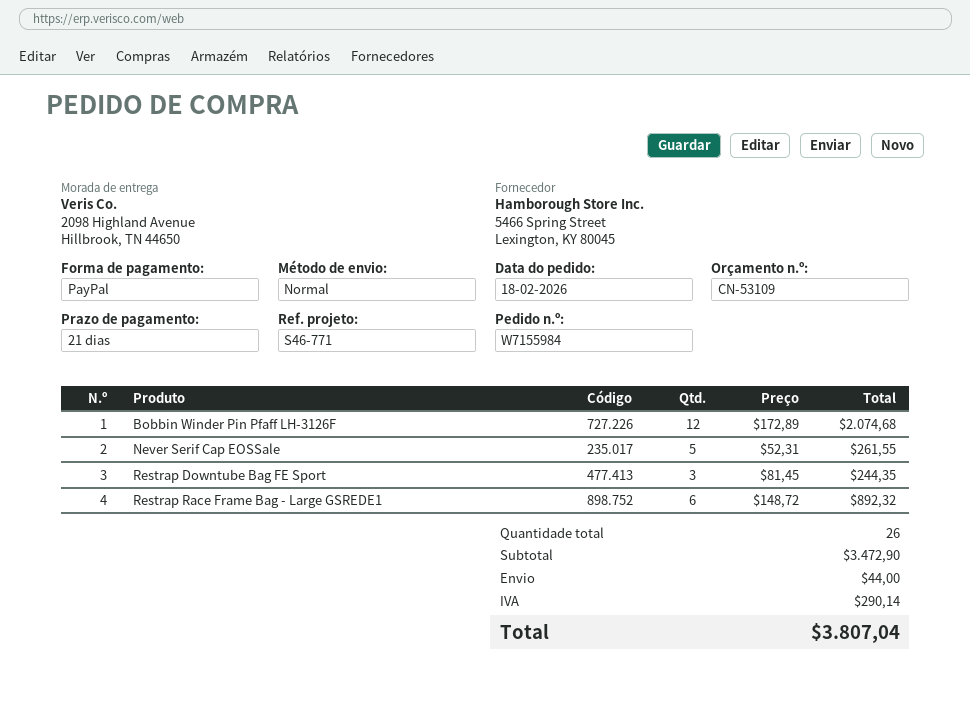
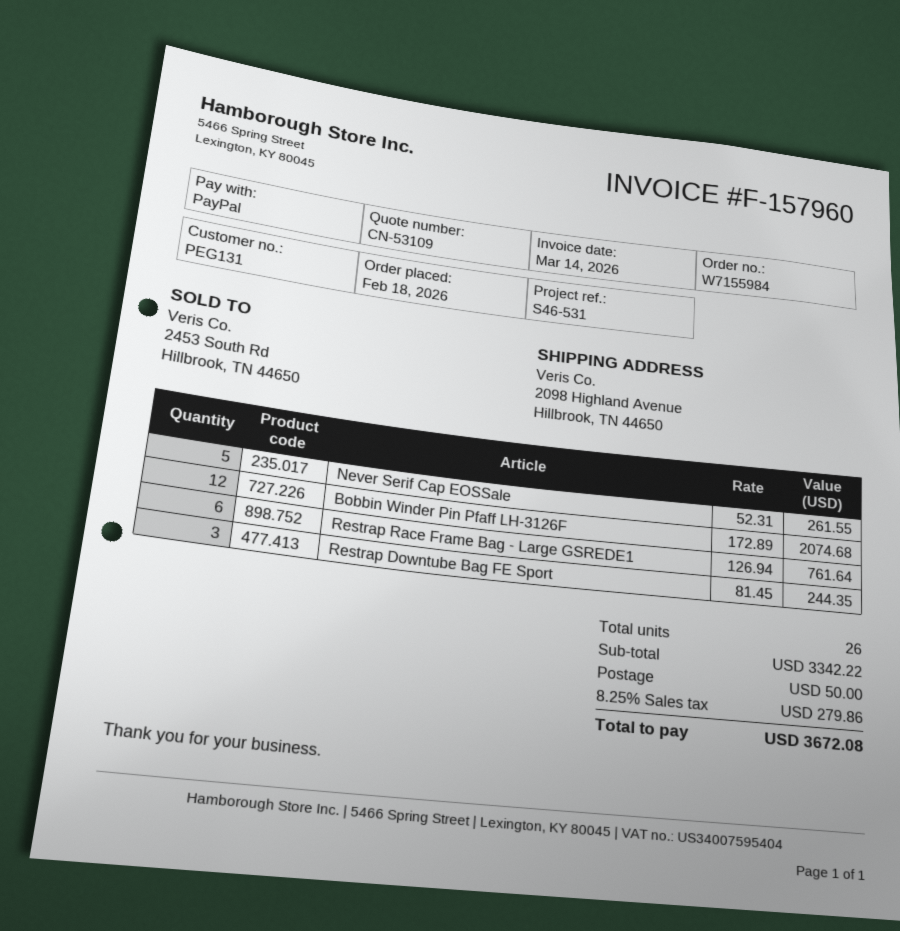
reference: S46-771 -> S46-531
Restrap Race Frame Bag - Large GSREDE1: 6 x 148.72 = 892.32 -> 6 x 126.94 = 761.64
subtotal: 3472.90 -> 3342.22
shipping: 44.00 -> 50.00
tax: 290.14 -> 279.86
total: 3807.04 -> 3672.08

